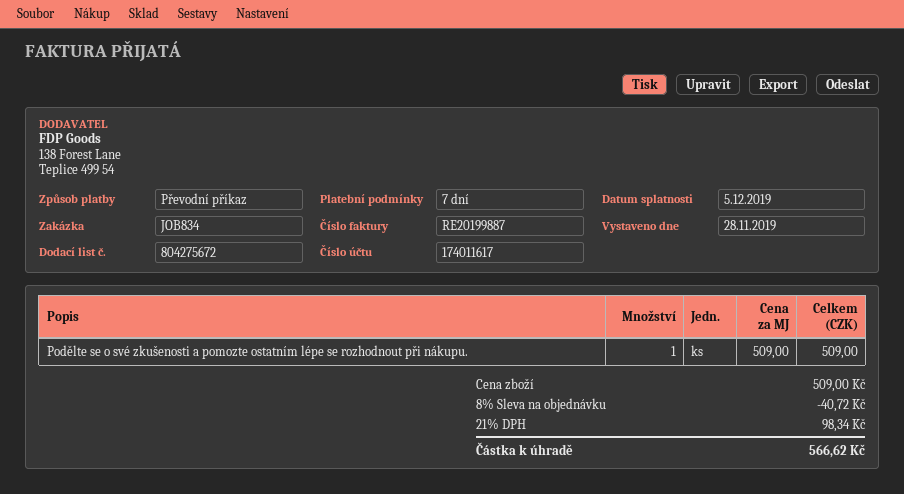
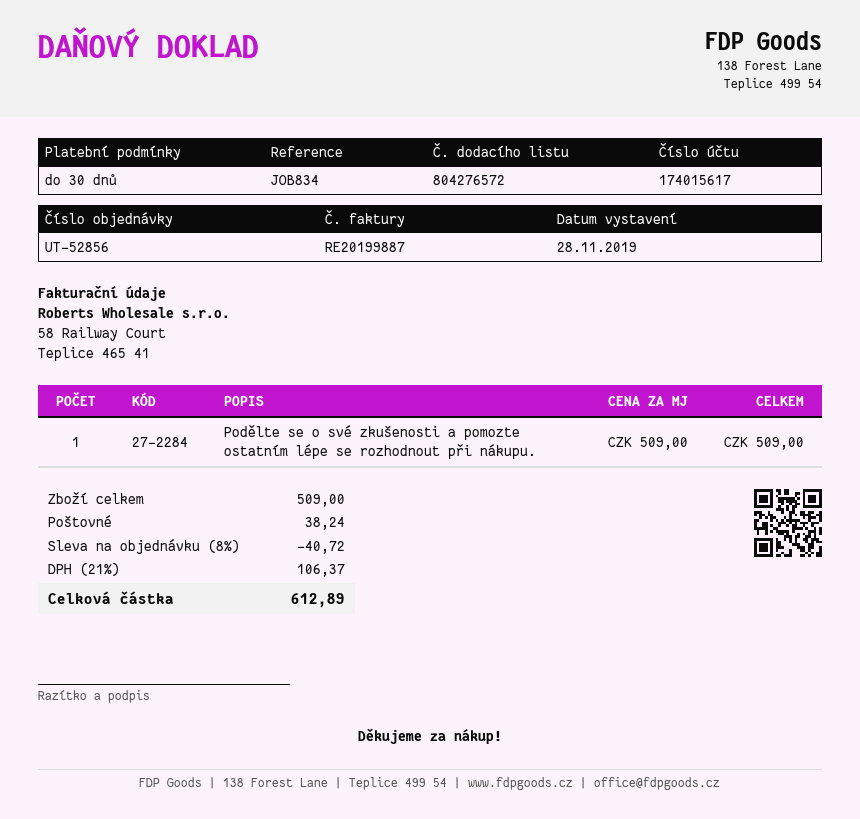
delivery note number: 804275672 -> 804276572
payment terms: 7 days -> 30 days
bank account: 174011617 -> 174015617
shipping: none -> 38.24
tax: 21% = 98.34 -> 21% = 106.37
total: 566.62 -> 612.89

